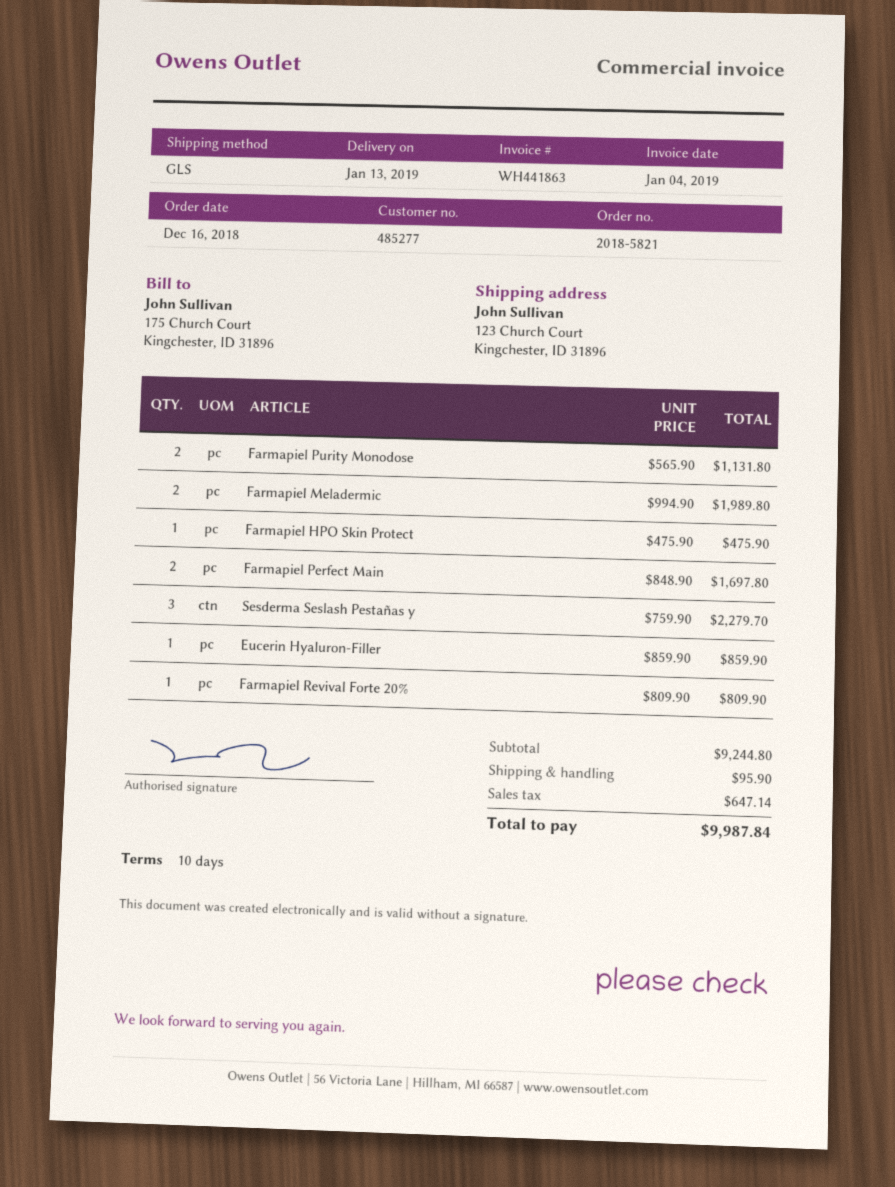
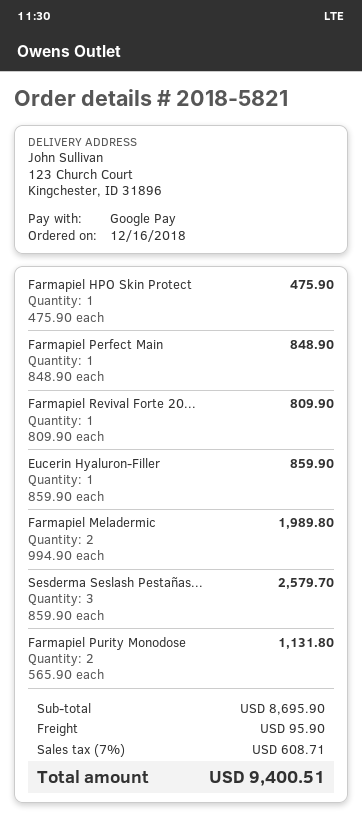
Farmapiel Perfect Main: 2 x 848.90 = 1697.80 -> 1 x 848.90 = 848.90
Sesderma Seslash Pestañas y: 3 x 759.90 = 2279.70 -> 3 x 859.90 = 2579.70
subtotal: 9244.80 -> 8695.90
tax: 647.14 -> 608.71
total: 9987.84 -> 9400.51

